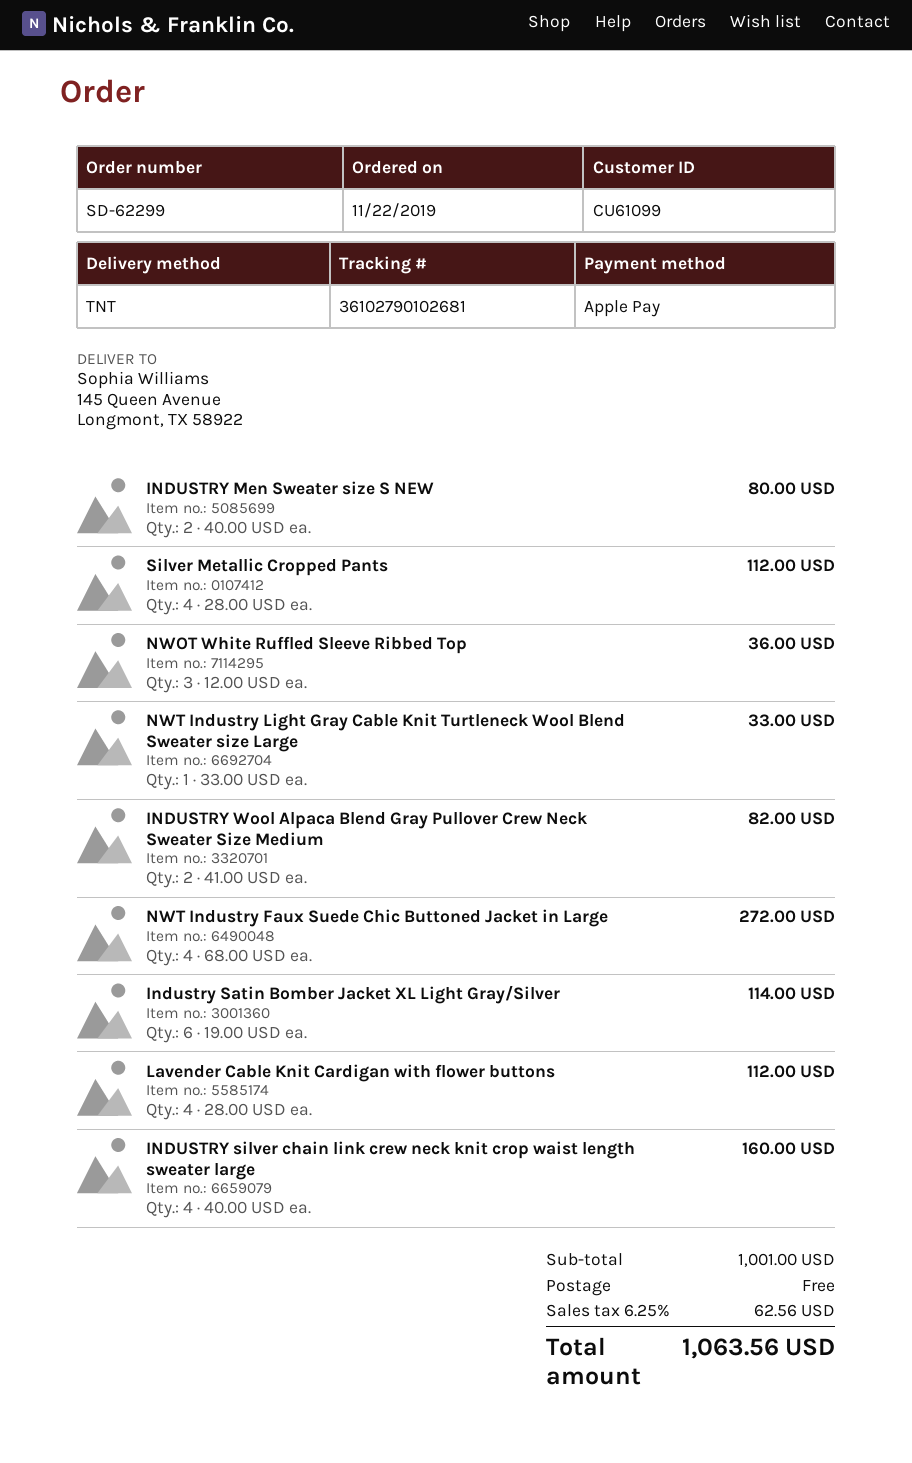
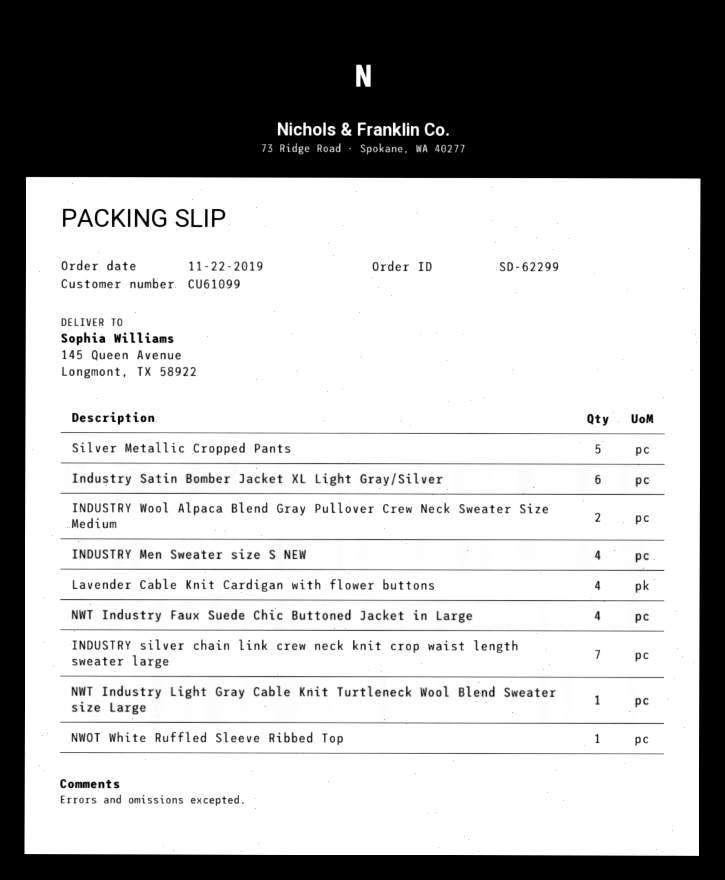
INDUSTRY Men Sweater size S NEW: 2 -> 4
Silver Metallic Cropped Pants: 4 -> 5
NWOT White Ruffled Sleeve Ribbed Top: 3 -> 1
INDUSTRY silver chain link crew neck knit crop waist length sweater large: 4 -> 7

